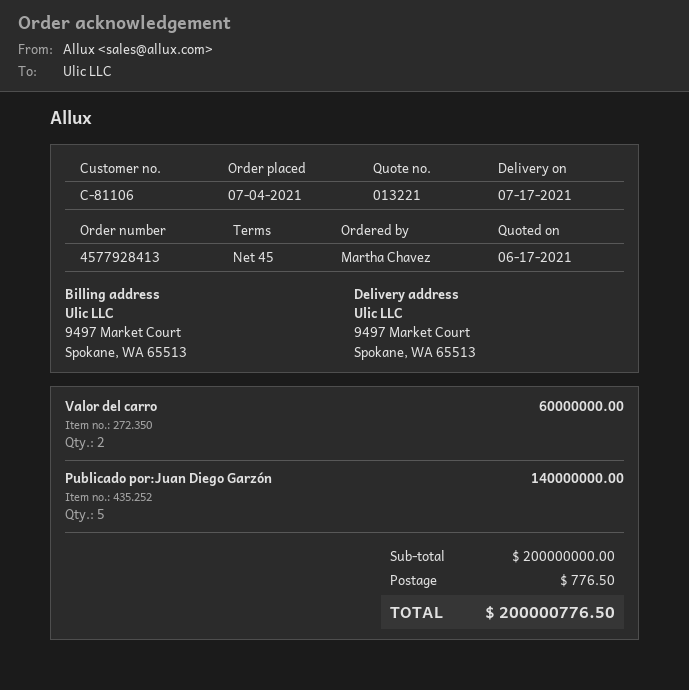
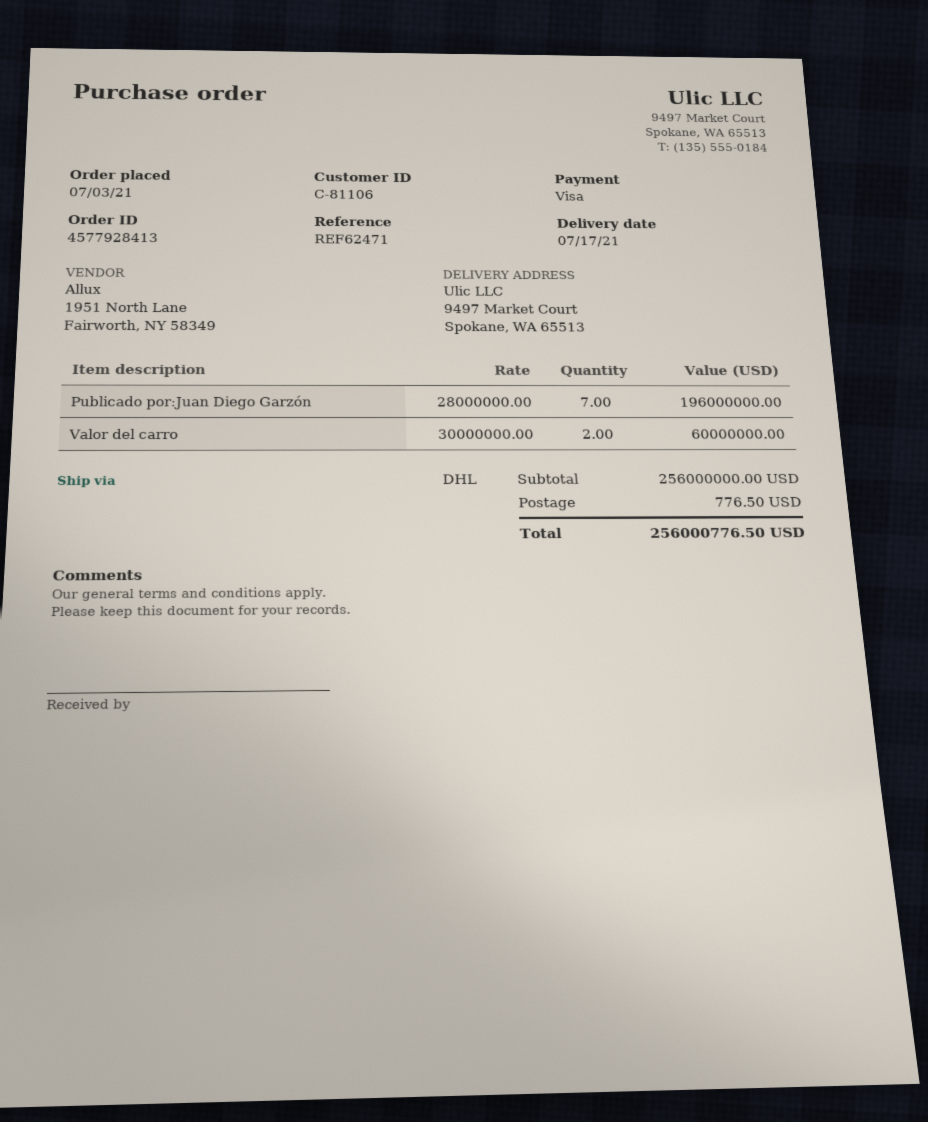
order date: 2021-07-04 -> 2021-07-03
Publicado por:Juan Diego Garzón: 5 for 140000000.00 -> 7 for 196000000.00
subtotal: 200000000.00 -> 256000000.00
total: 200000776.50 -> 256000776.50

